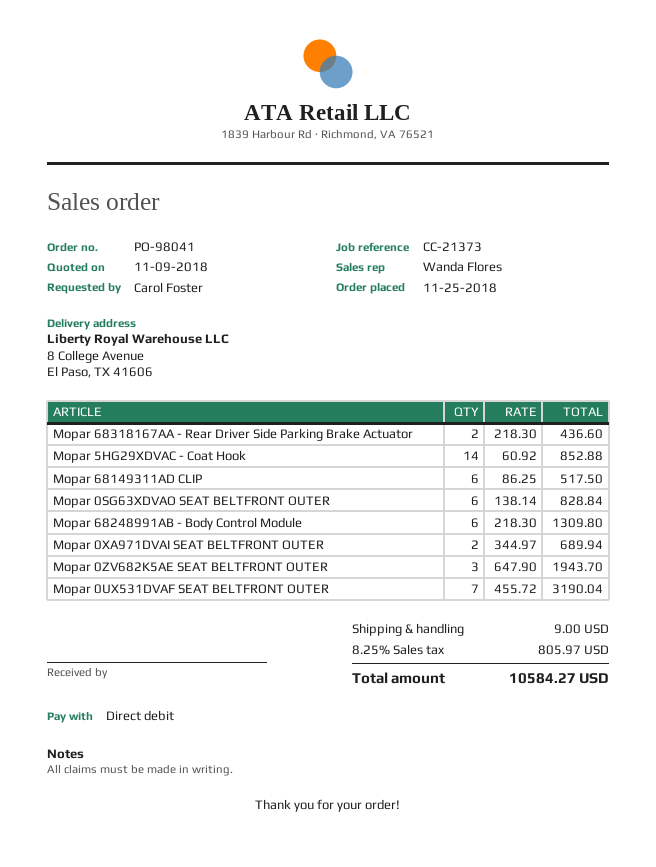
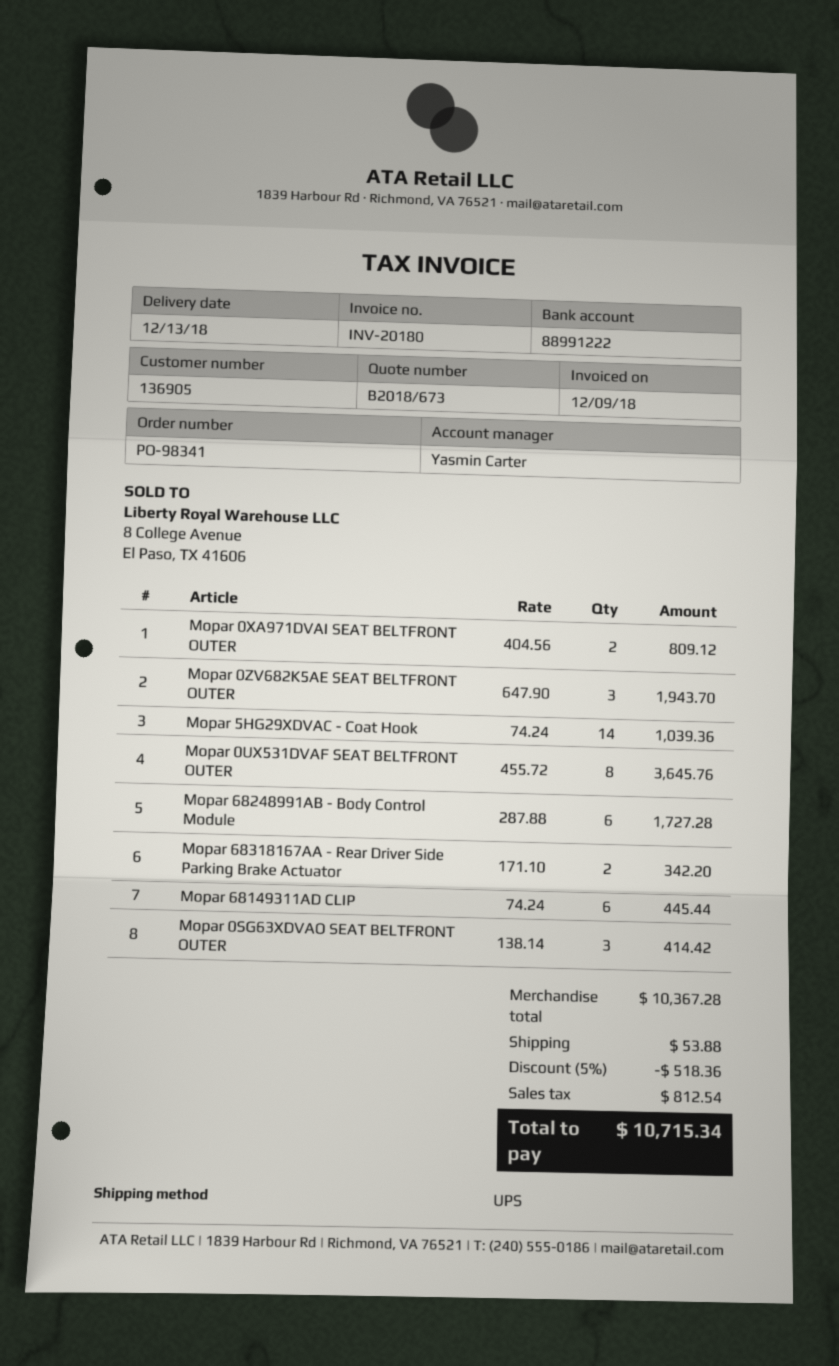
order number: PO-98041 -> PO-98341
sales rep: Wanda Flores -> Yasmin Carter
Mopar 68318167AA - Rear Driver Side Parking Brake Actuator: 2 x 218.30 = 436.60 -> 2 x 171.10 = 342.20
Mopar 5HG29XDVAC - Coat Hook: 14 x 60.92 = 852.88 -> 14 x 74.24 = 1039.36
Mopar 68149311AD CLIP: 6 x 86.25 = 517.50 -> 6 x 74.24 = 445.44
Mopar 0SG63XDVAO SEAT BELTFRONT OUTER: 6 x 138.14 = 828.84 -> 3 x 138.14 = 414.42
Mopar 68248991AB - Body Control Module: 6 x 218.30 = 1309.80 -> 6 x 287.88 = 1727.28
Mopar 0XA971DVAI SEAT BELTFRONT OUTER: 2 x 344.97 = 689.94 -> 2 x 404.56 = 809.12
Mopar 0UX531DVAF SEAT BELTFRONT OUTER: 7 x 455.72 = 3190.04 -> 8 x 455.72 = 3645.76
discount: none -> 5% = 518.36
shipping: 9.00 -> 53.88
tax: 805.97 -> 812.54
total: 10584.27 -> 10715.34

